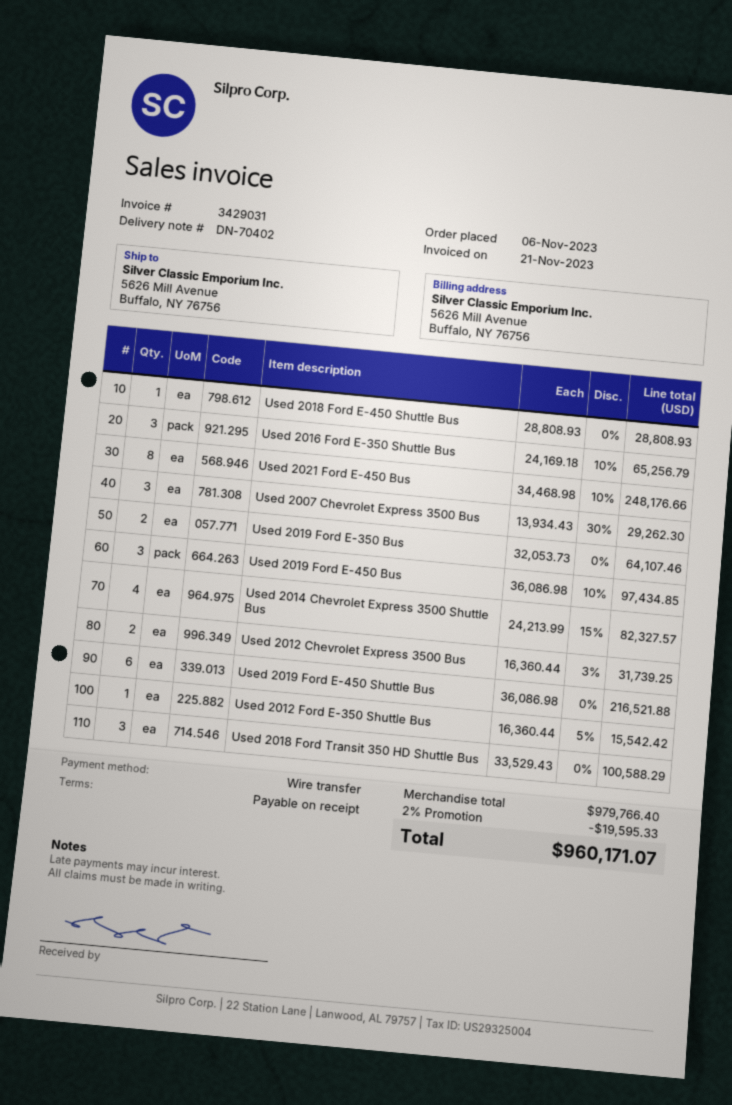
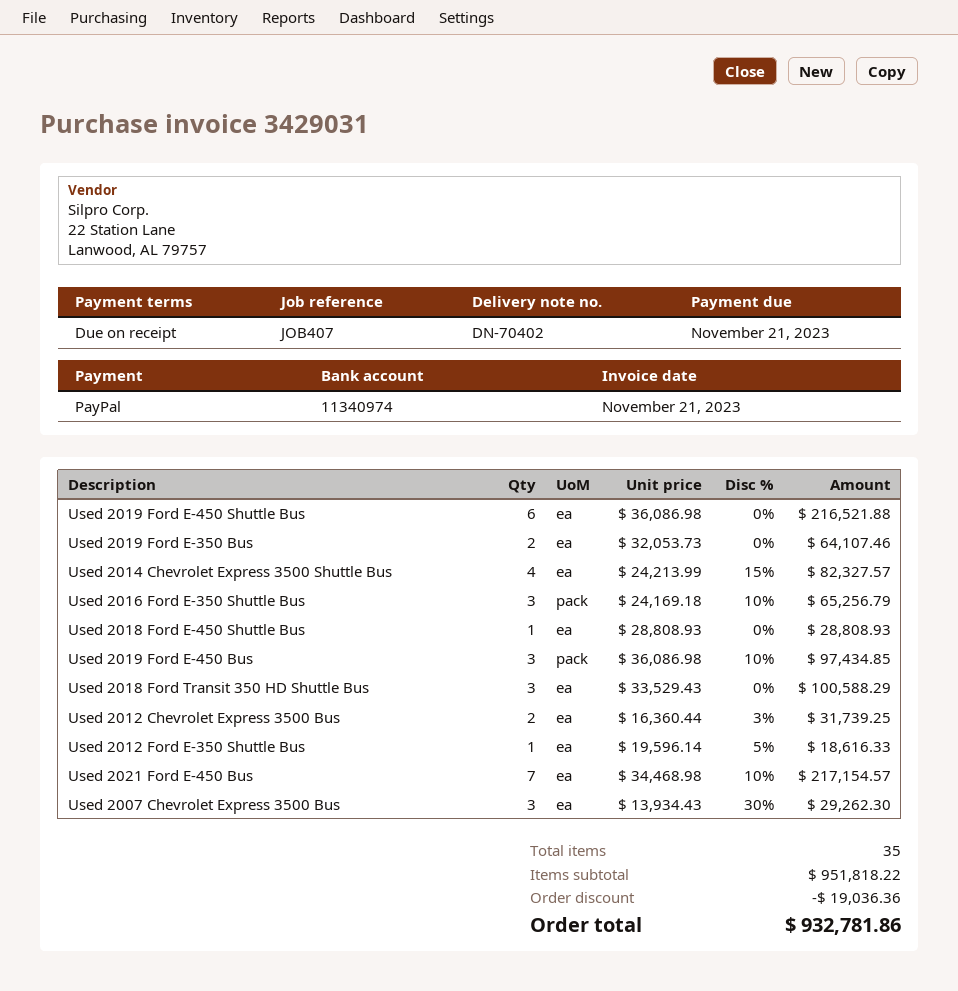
payment method: bank transfer -> PayPal
Used 2021 Ford E-450 Bus: 8 x 34468.98 - 10% = 248176.66 -> 7 x 34468.98 - 10% = 217154.57
Used 2012 Ford E-350 Shuttle Bus: 1 x 16360.44 - 5% = 15542.42 -> 1 x 19596.14 - 5% = 18616.33
subtotal: 979766.40 -> 951818.22
discount: 19595.33 -> 19036.36
total: 960171.07 -> 932781.86

